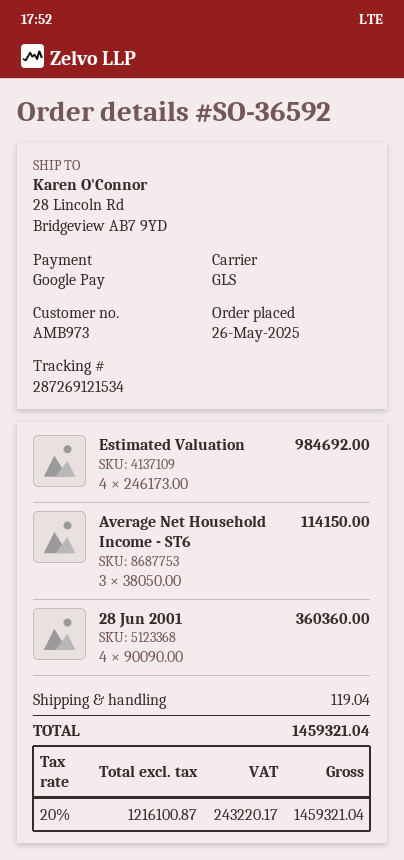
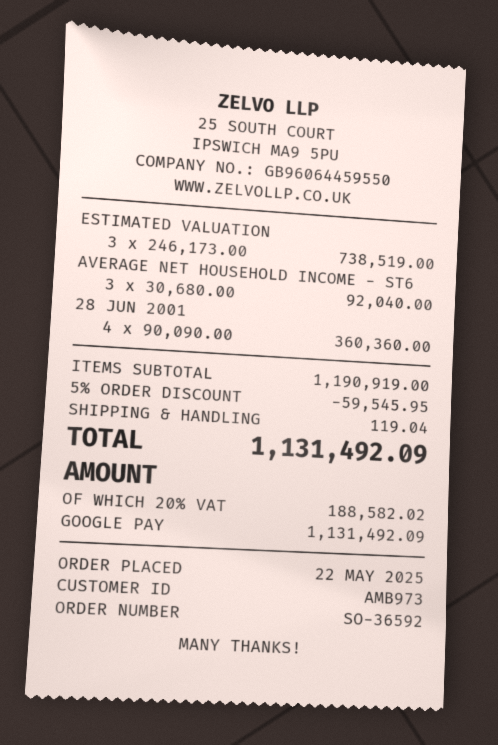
order date: 2025-05-26 -> 2025-05-22
Estimated Valuation: 4 x 246173.00 = 984692.00 -> 3 x 246173.00 = 738519.00
Average Net Household Income - ST6: 3 x 38050.00 = 114150.00 -> 3 x 30680.00 = 92040.00
discount: none -> 5% = 59545.95
tax: 20% = 243220.17 -> 20% = 188582.02
total: 1459321.04 -> 1131492.09

